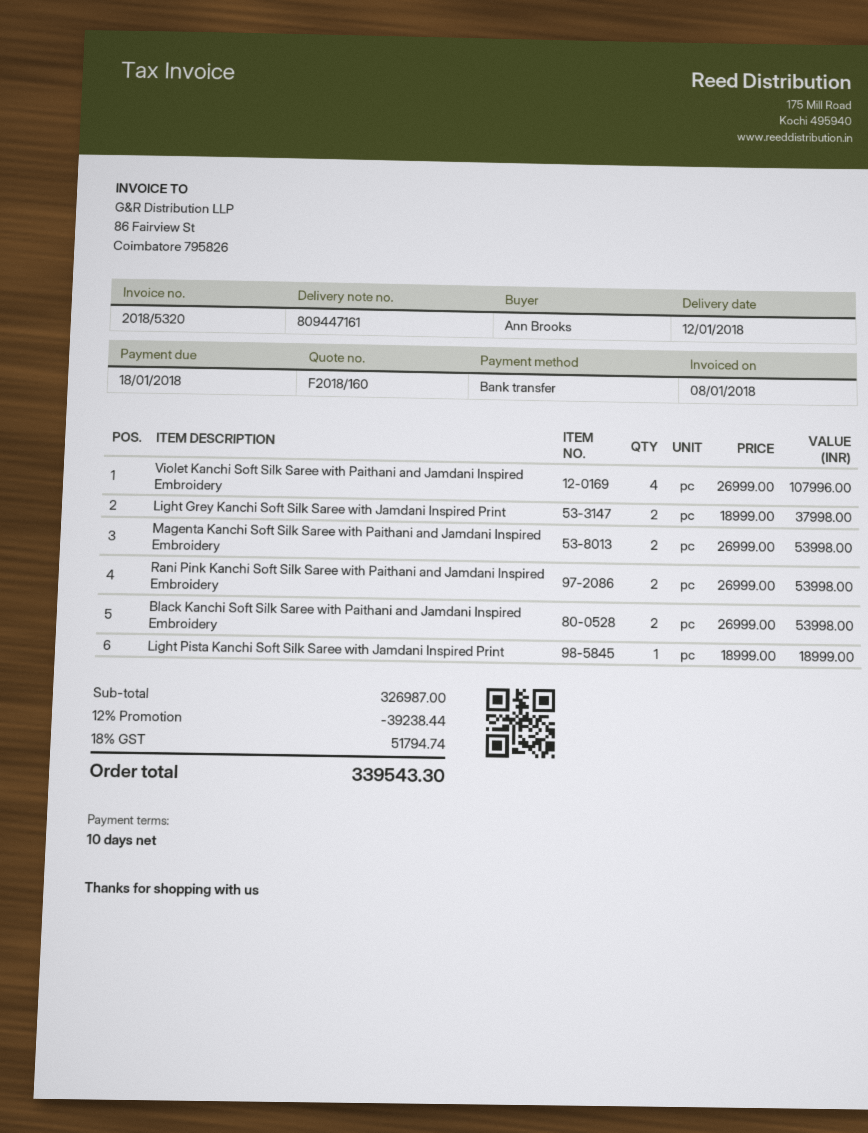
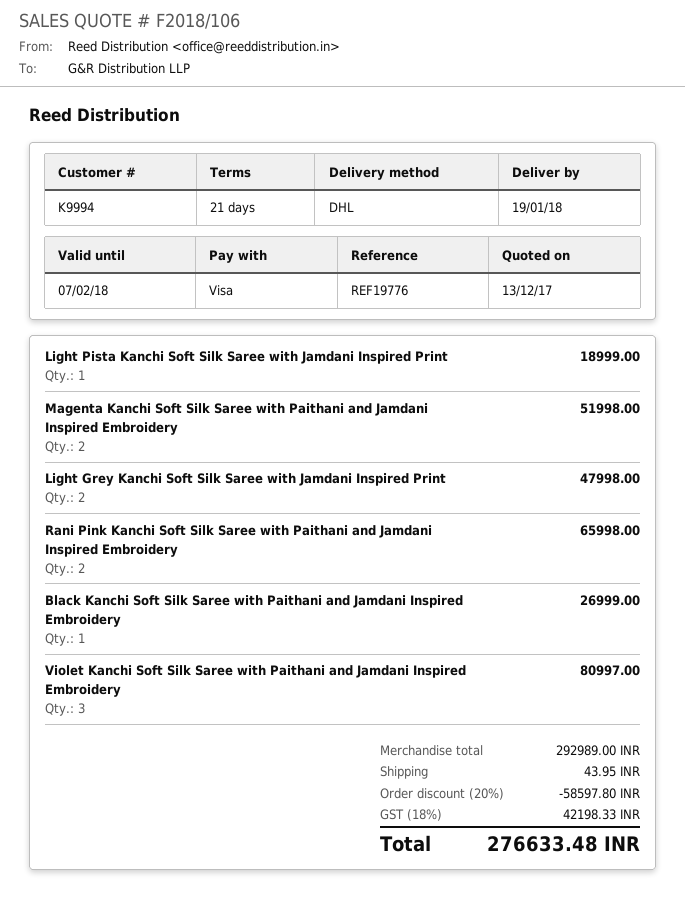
quote number: F2018/160 -> F2018/106
delivery date: 2018-01-12 -> 2018-01-19
payment terms: 10 days -> 21 days
payment method: bank transfer -> Visa
Violet Kanchi Soft Silk Saree with Paithani and Jamdani Inspired Embroidery: 4 for 107996.00 -> 3 for 80997.00
Light Grey Kanchi Soft Silk Saree with Jamdani Inspired Print: 2 for 37998.00 -> 2 for 47998.00
Magenta Kanchi Soft Silk Saree with Paithani and Jamdani Inspired Embroidery: 2 for 53998.00 -> 2 for 51998.00
Rani Pink Kanchi Soft Silk Saree with Paithani and Jamdani Inspired Embroidery: 2 for 53998.00 -> 2 for 65998.00
Black Kanchi Soft Silk Saree with Paithani and Jamdani Inspired Embroidery: 2 for 53998.00 -> 1 for 26999.00
subtotal: 326987.00 -> 292989.00
discount: 12% = 39238.44 -> 20% = 58597.80
shipping: none -> 43.95
tax: 18% = 51794.74 -> 18% = 42198.33
total: 339543.30 -> 276633.48

